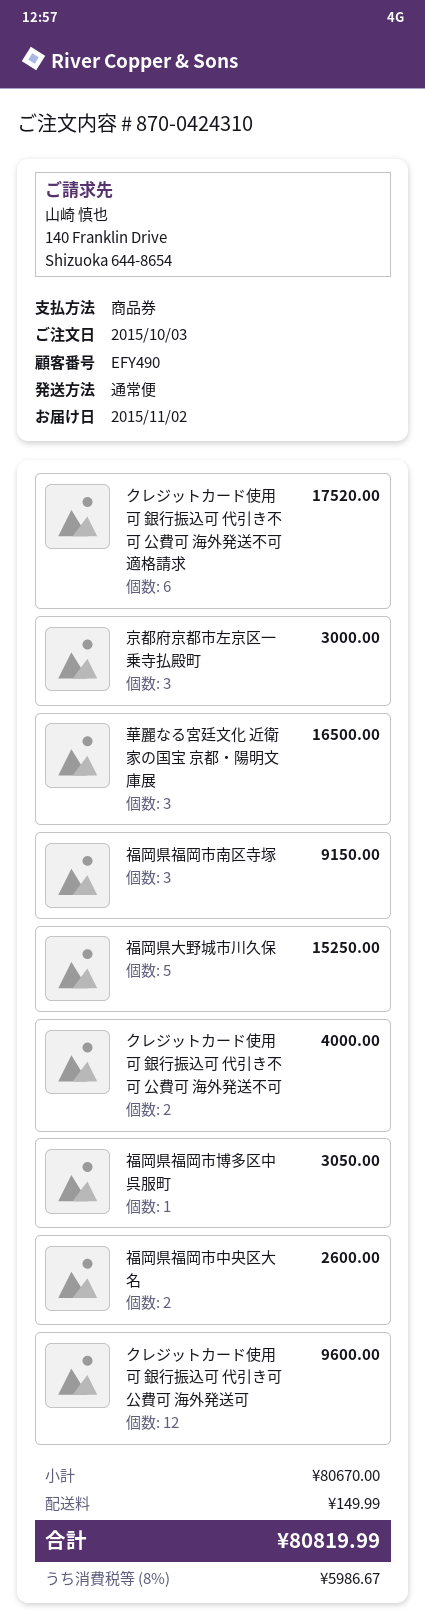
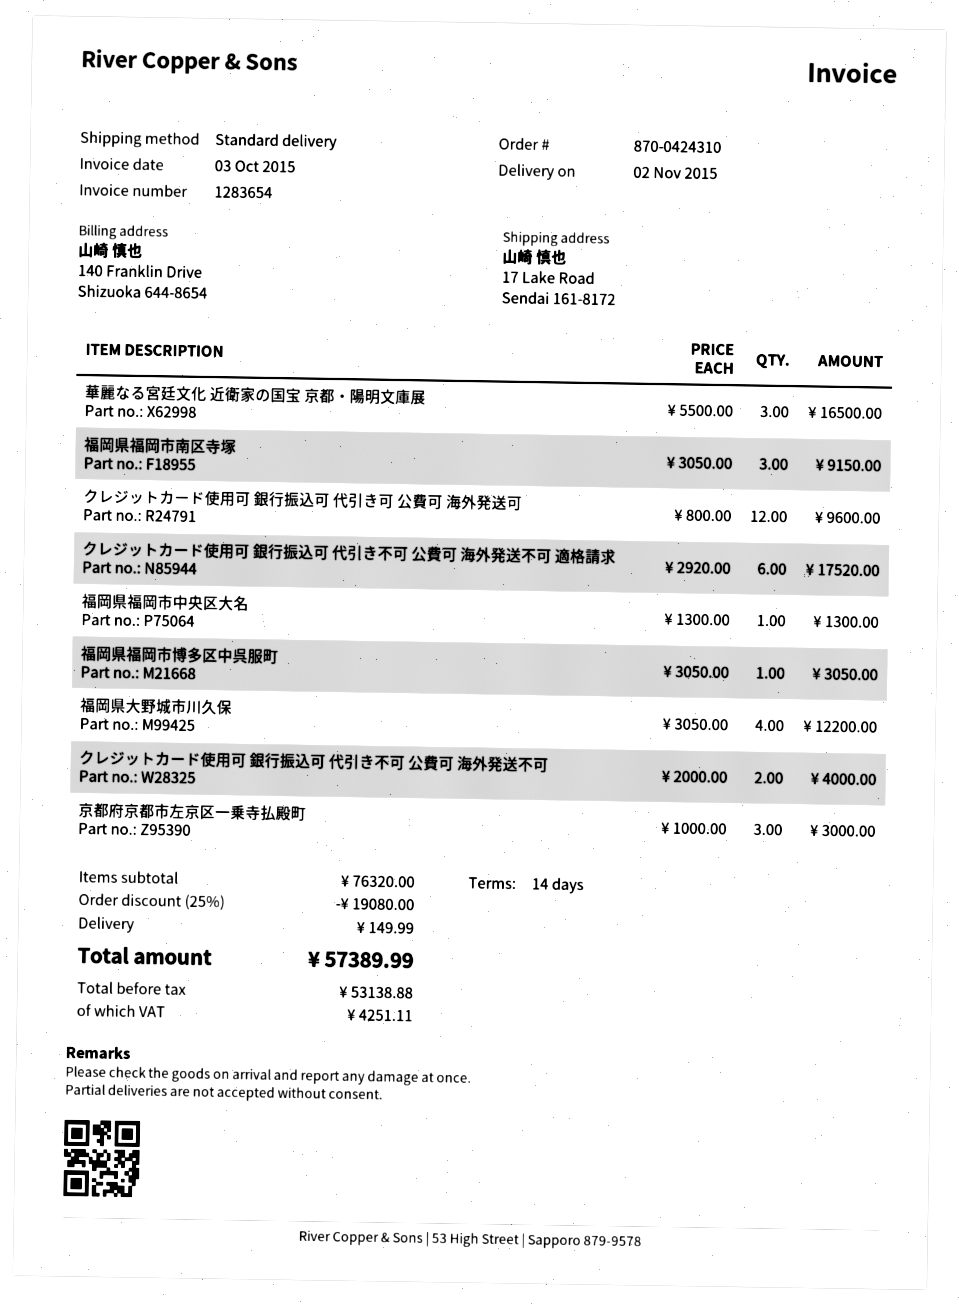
福岡県大野城市川久保: 5 for 15250.00 -> 4 for 12200.00
福岡県福岡市中央区大名: 2 for 2600.00 -> 1 for 1300.00
subtotal: 80670.00 -> 76320.00
discount: none -> 25% = 19080.00
tax: 5986.67 -> 4251.11
total: 80819.99 -> 57389.99

